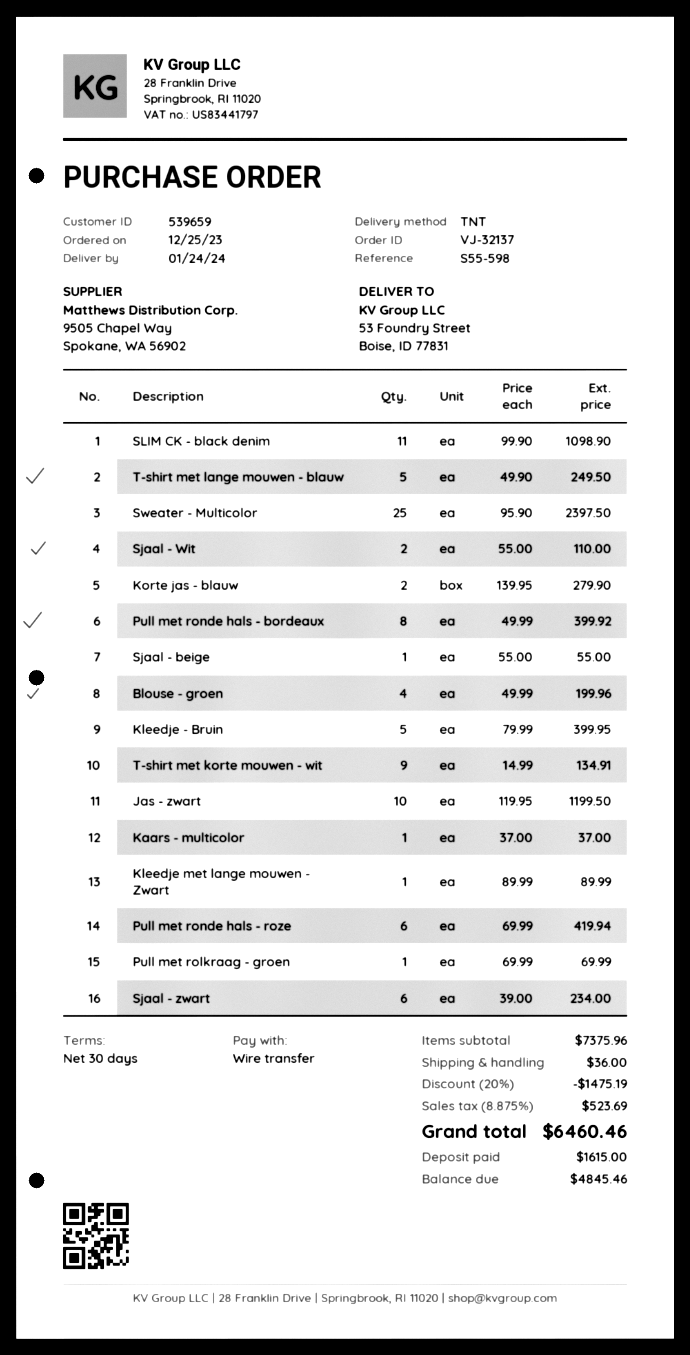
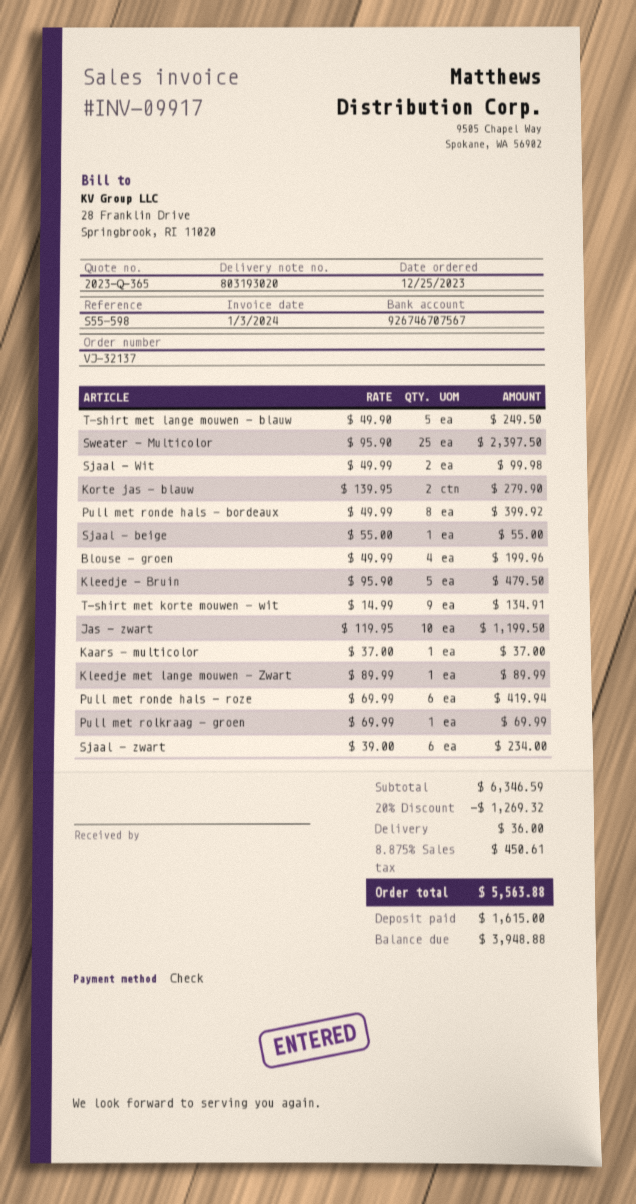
payment method: bank transfer -> cheque
SLIM CK - black denim: 11 x 99.90 = 1098.90 -> none
Sjaal - Wit: 2 x 55.00 = 110.00 -> 2 x 49.99 = 99.98
Kleedje - Bruin: 5 x 79.99 = 399.95 -> 5 x 95.90 = 479.50
subtotal: 7375.96 -> 6346.59
discount: 20% = 1475.19 -> 20% = 1269.32
tax: 8.875% = 523.69 -> 8.875% = 450.61
total: 6460.46 -> 5563.88
balance: 4845.46 -> 3948.88

